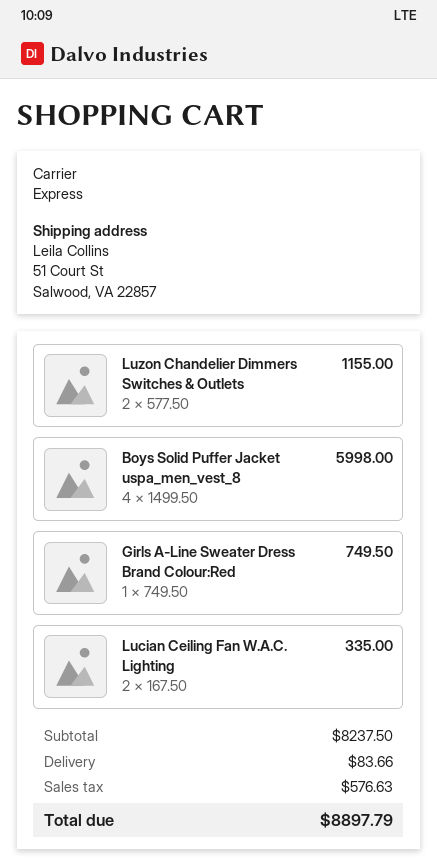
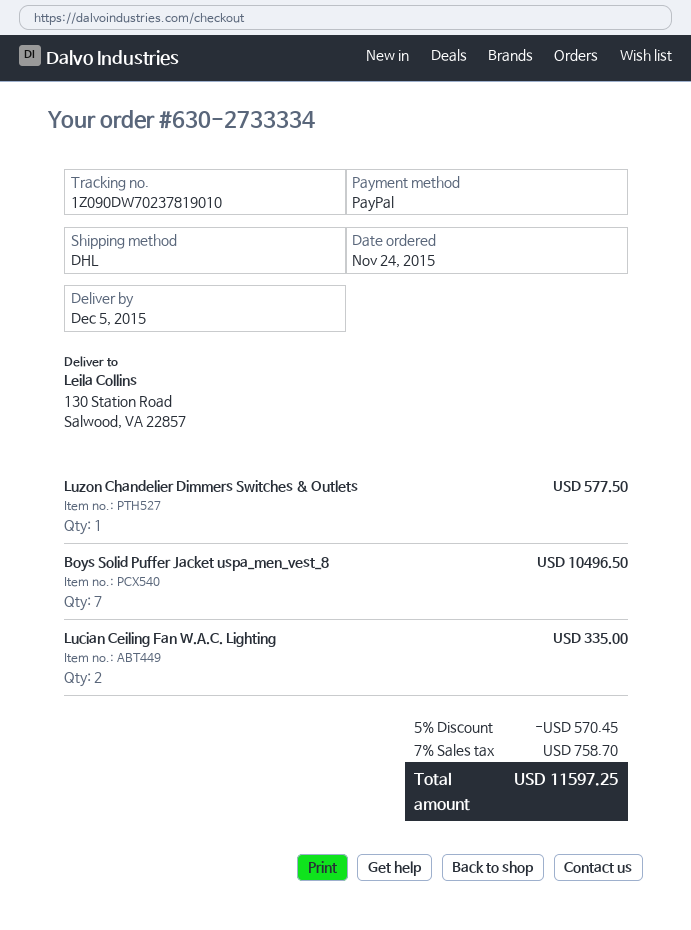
shipping method: express -> DHL
ship to: 51 Court St, Salwood, VA 22857 -> 130 Station Road, Salwood, VA 22857
Luzon Chandelier Dimmers Switches & Outlets: 2 for 1155.00 -> 1 for 577.50
Boys Solid Puffer Jacket uspa_men_vest_8: 4 for 5998.00 -> 7 for 10496.50
Girls A-Line Sweater Dress Brand Colour:Red: 1 for 749.50 -> none
discount: none -> 5% = 570.45
shipping: 83.66 -> none
tax: 576.63 -> 758.70
total: 8897.79 -> 11597.25

